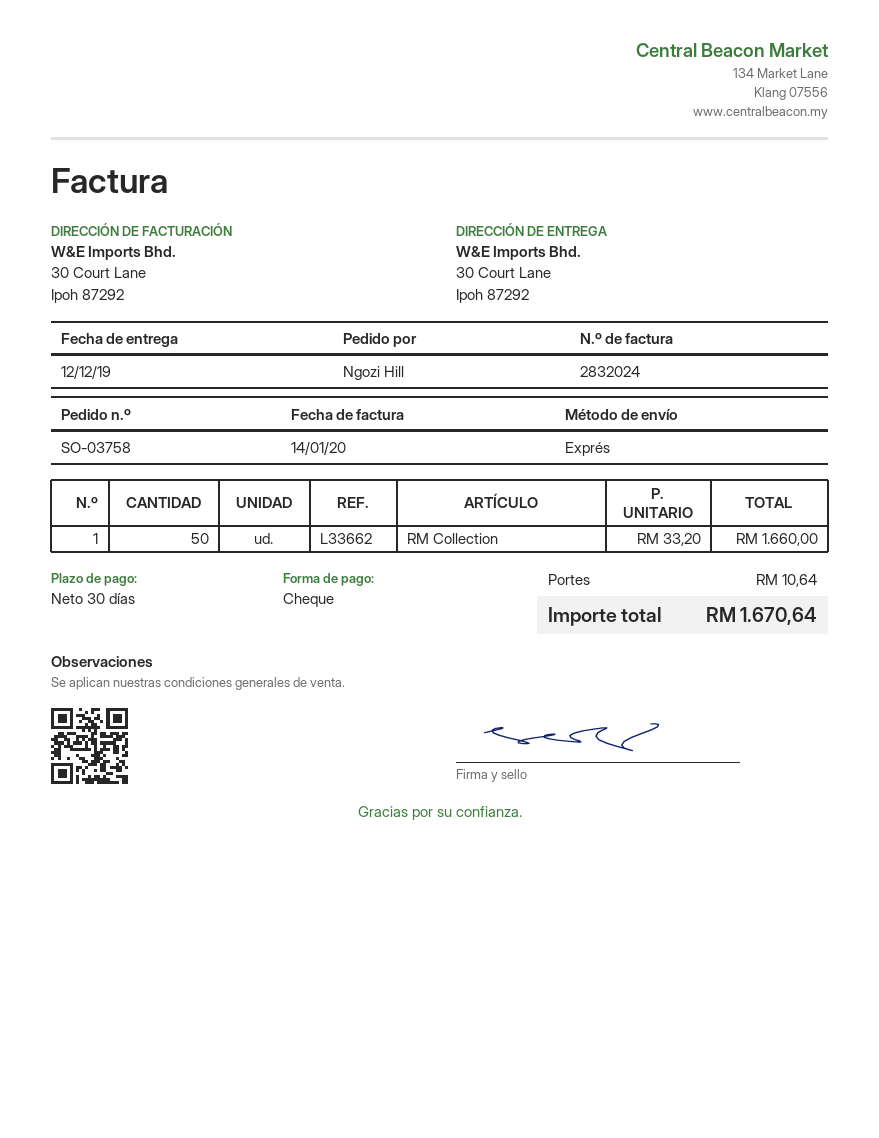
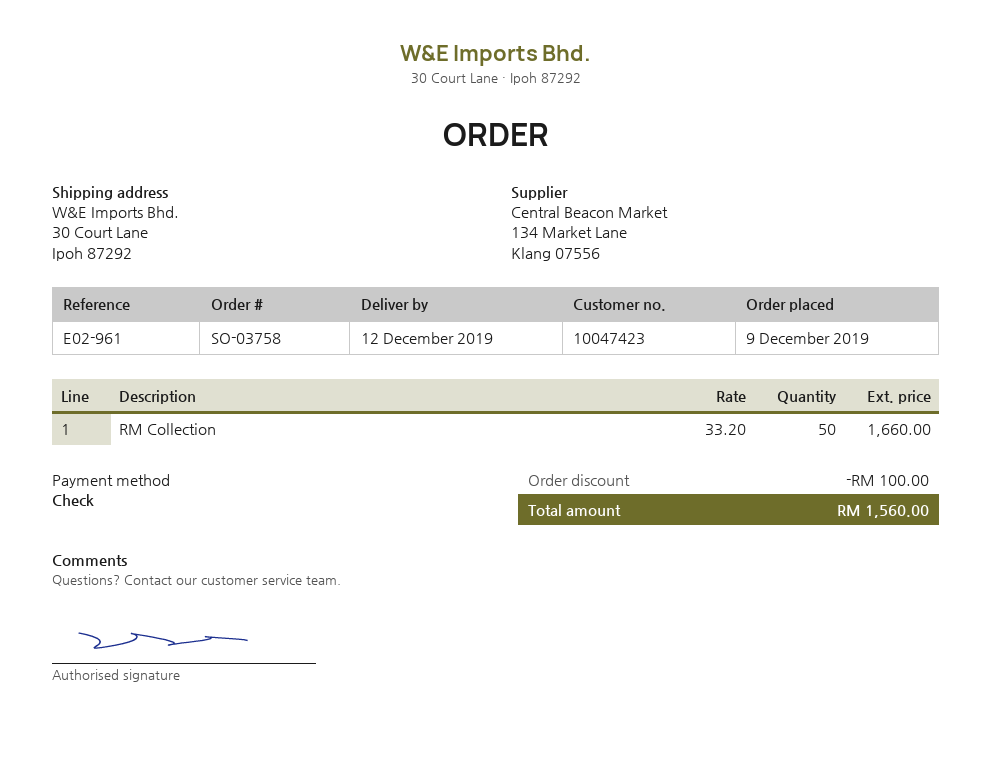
discount: none -> 100.00
shipping: 10.64 -> none
total: 1670.64 -> 1560.00

